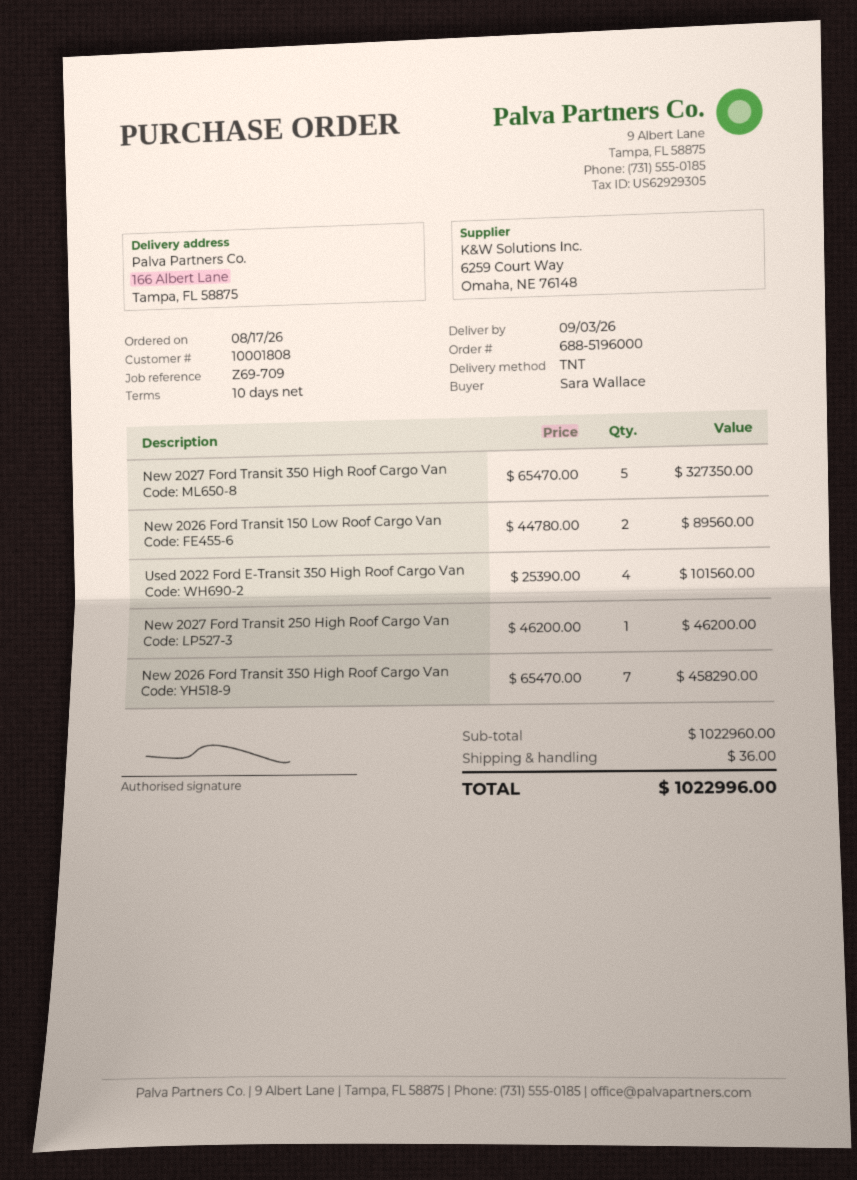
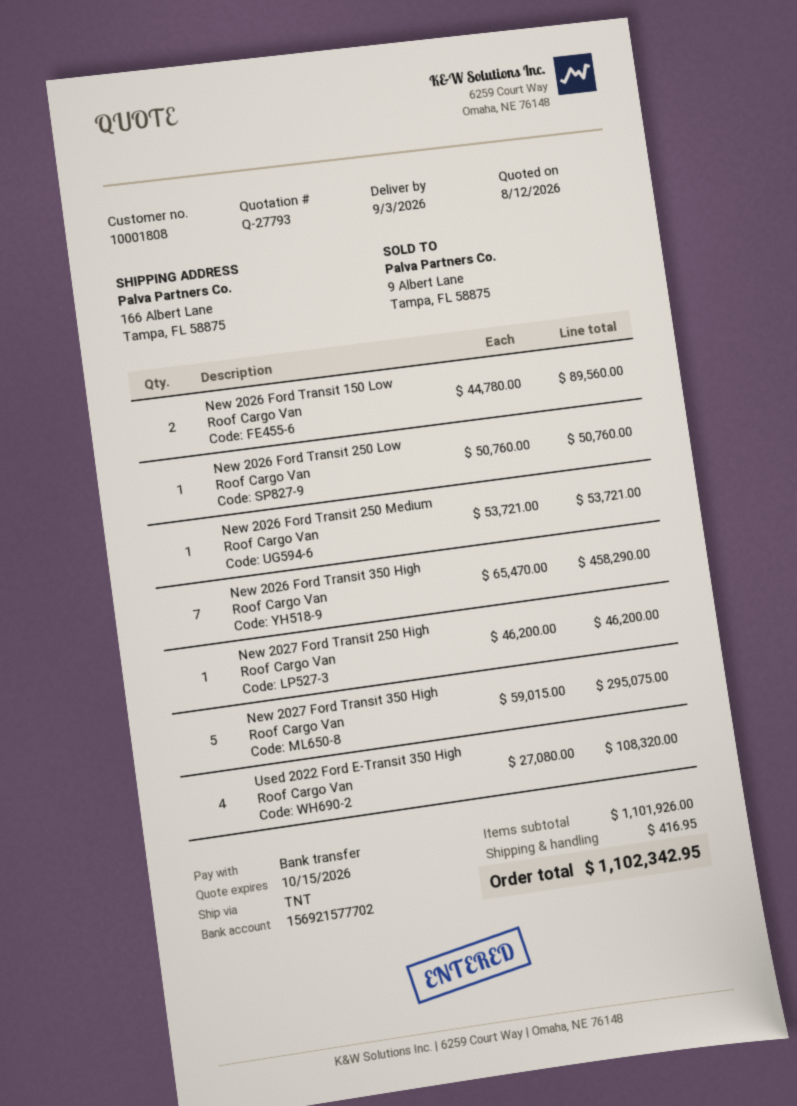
New 2027 Ford Transit 350 High Roof Cargo Van: 5 x 65470.00 = 327350.00 -> 5 x 59015.00 = 295075.00
Used 2022 Ford E-Transit 350 High Roof Cargo Van: 4 x 25390.00 = 101560.00 -> 4 x 27080.00 = 108320.00
New 2026 Ford Transit 250 Low Roof Cargo Van: none -> 1 x 50760.00 = 50760.00
New 2026 Ford Transit 250 Medium Roof Cargo Van: none -> 1 x 53721.00 = 53721.00
subtotal: 1022960.00 -> 1101926.00
shipping: 36.00 -> 416.95
total: 1022996.00 -> 1102342.95

